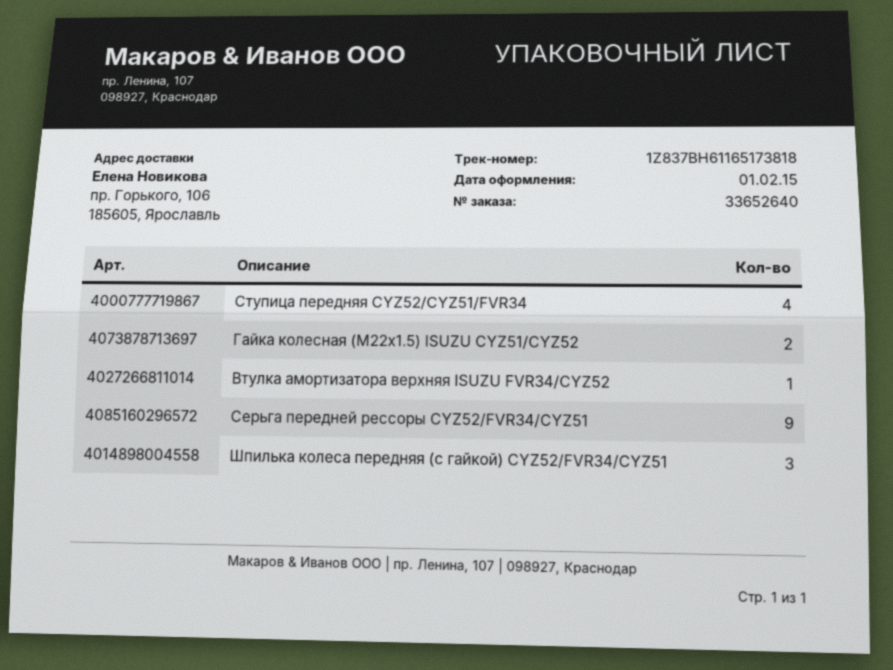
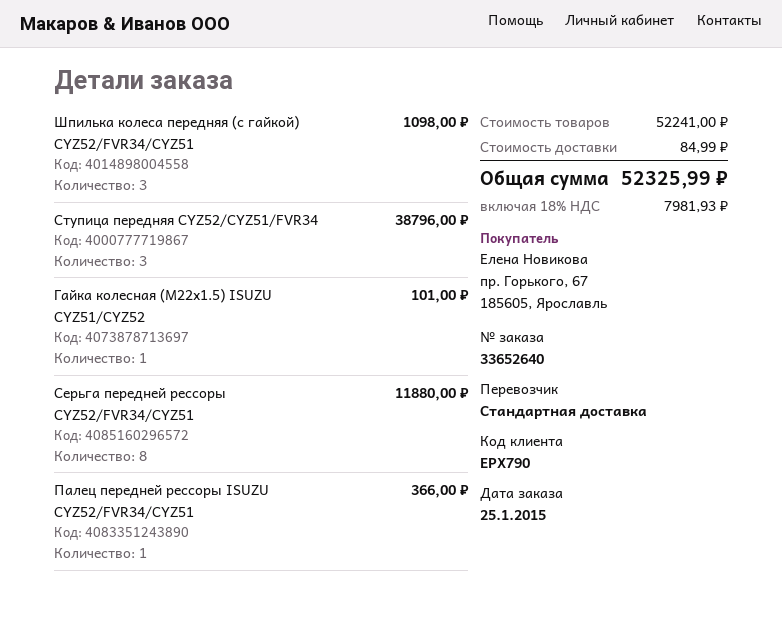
order date: 2015-02-01 -> 2015-01-25
Ступица передняя CYZ52/CYZ51/FVR34: 4 -> 3
Гайка колесная (M22x1.5) ISUZU CYZ51/CYZ52: 2 -> 1
Втулка амортизатора верхняя ISUZU FVR34/CYZ52: 1 -> none
Серьга передней рессоры CYZ52/FVR34/CYZ51: 9 -> 8
Палец передней рессоры ISUZU CYZ52/FVR34/CYZ51: none -> 1

